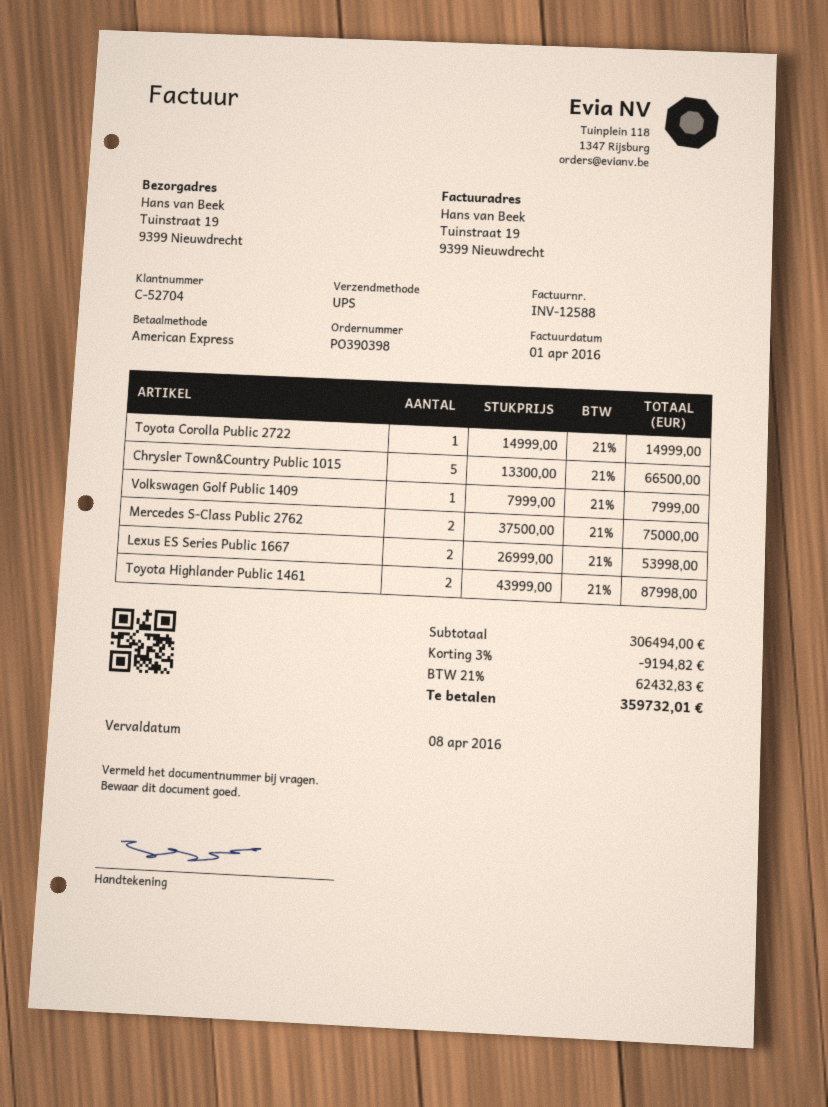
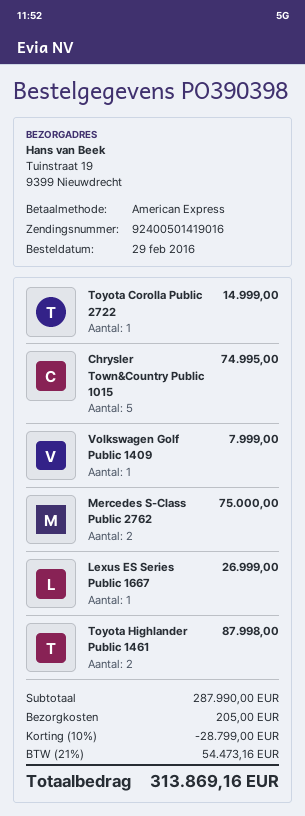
Chrysler Town&Country Public 1015: 5 for 66500.00 -> 5 for 74995.00
Lexus ES Series Public 1667: 2 for 53998.00 -> 1 for 26999.00
subtotal: 306494.00 -> 287990.00
discount: 3% = 9194.82 -> 10% = 28799.00
shipping: none -> 205.00
tax: 21% = 62432.83 -> 21% = 54473.16
total: 359732.01 -> 313869.16

